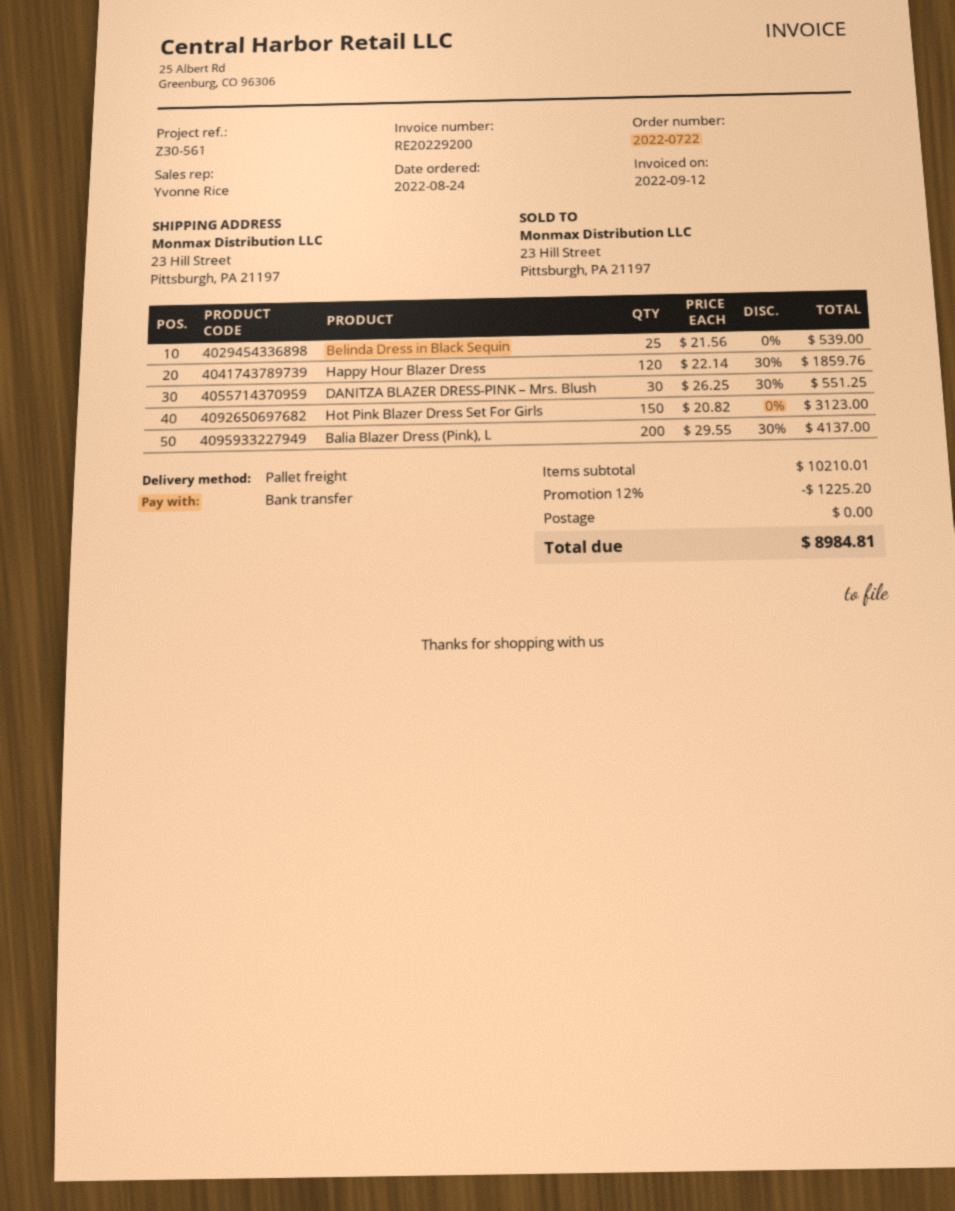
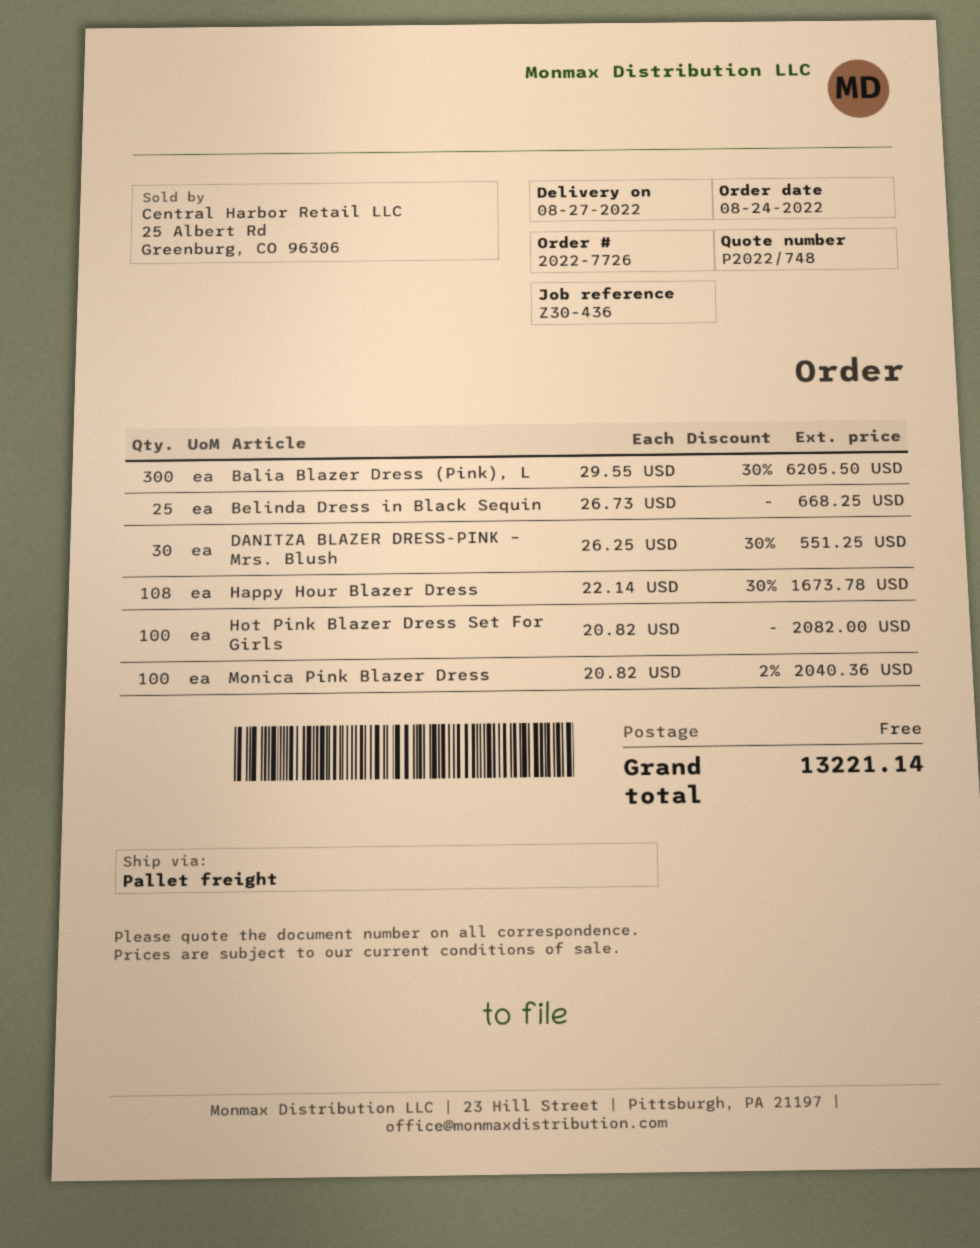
order number: 2022-0722 -> 2022-7726
reference: Z30-561 -> Z30-436
Belinda Dress in Black Sequin: 25 x 21.56 = 539.00 -> 25 x 26.73 = 668.25
Happy Hour Blazer Dress: 120 x 22.14 - 30% = 1859.76 -> 108 x 22.14 - 30% = 1673.78
Hot Pink Blazer Dress Set For Girls: 150 x 20.82 = 3123.00 -> 100 x 20.82 = 2082.00
Balia Blazer Dress (Pink), L: 200 x 29.55 - 30% = 4137.00 -> 300 x 29.55 - 30% = 6205.50
Monica Pink Blazer Dress: none -> 100 x 20.82 - 2% = 2040.36
discount: 12% = 1225.20 -> none
total: 8984.81 -> 13221.14

